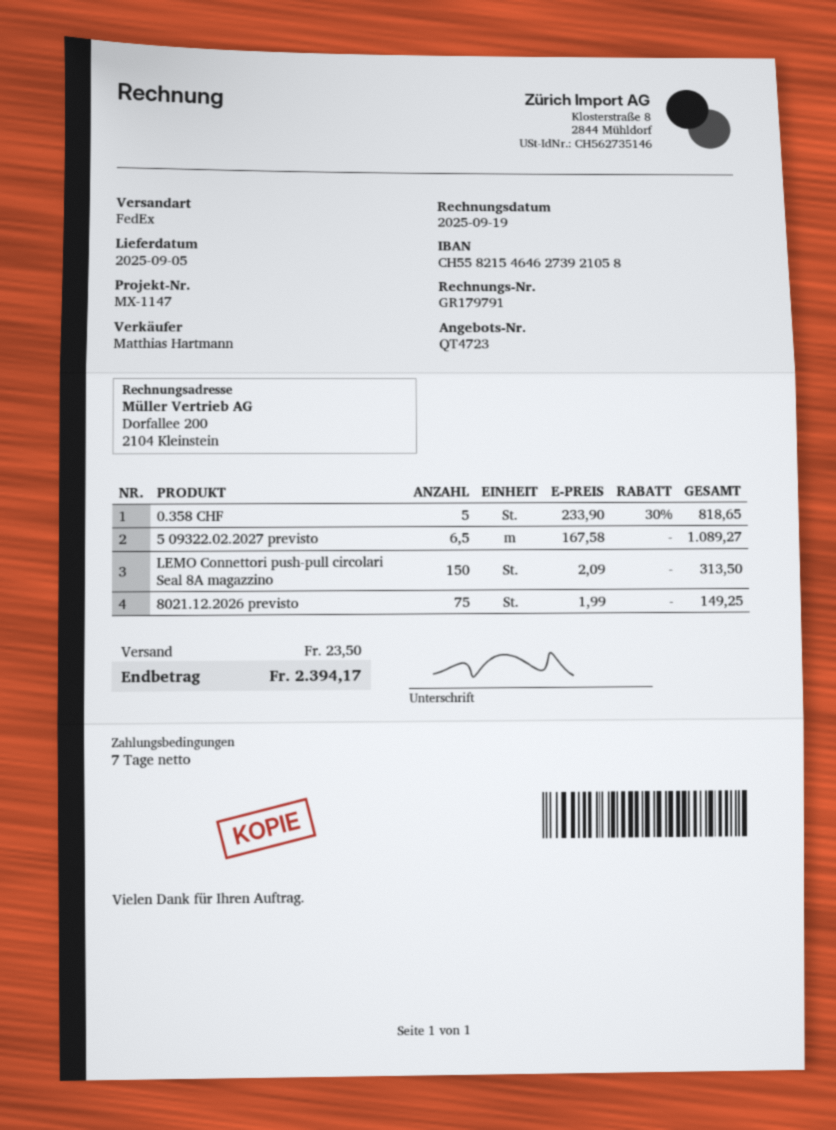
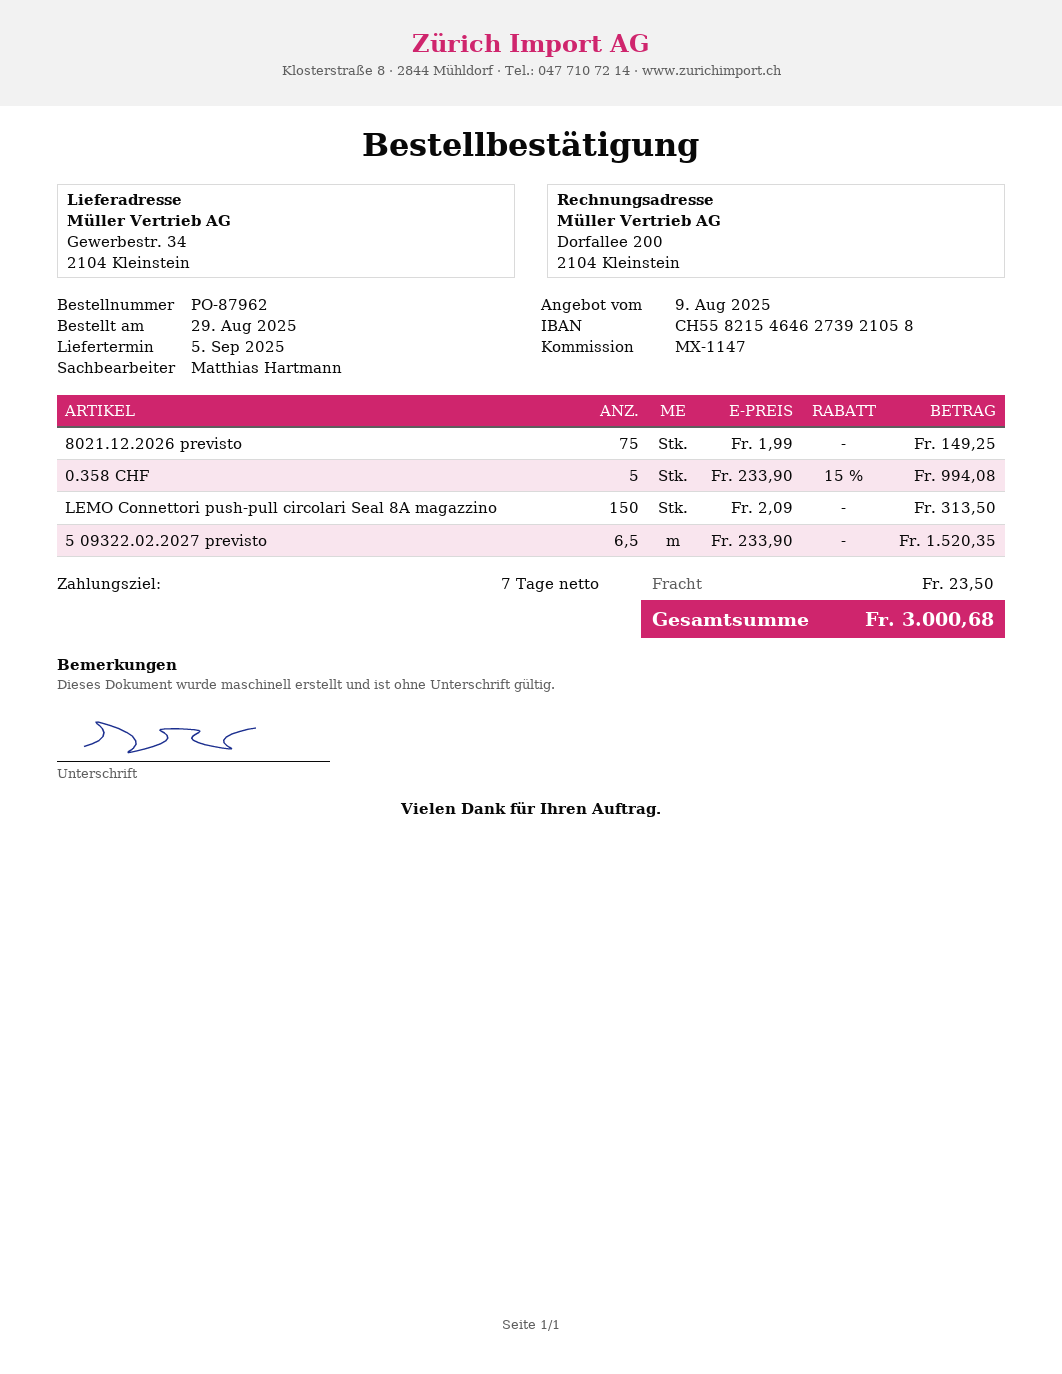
0.358 CHF: 5 x 233.90 - 30% = 818.65 -> 5 x 233.90 - 15% = 994.08
5 09322.02.2027 previsto: 6.5 x 167.58 = 1089.27 -> 6.5 x 233.90 = 1520.35
total: 2394.17 -> 3000.68

